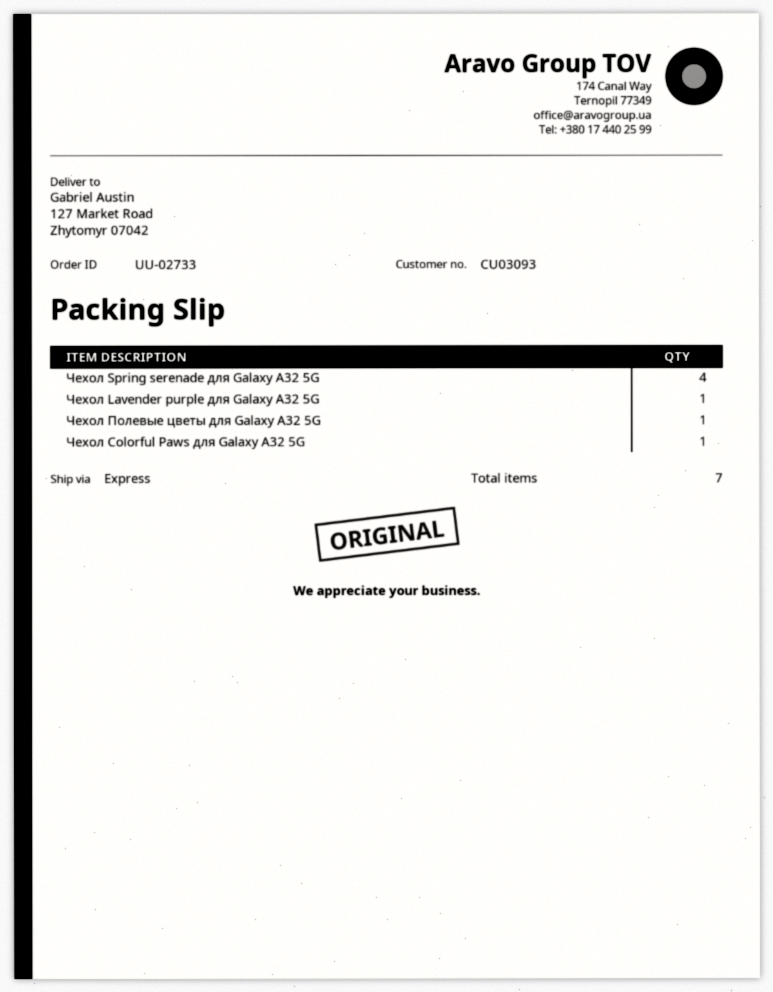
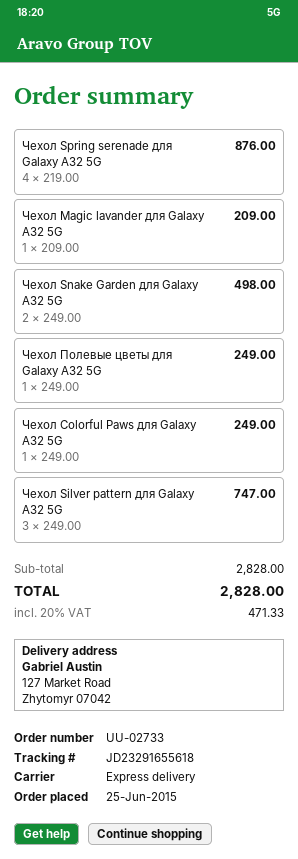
Чехол Lavender purple для Galaxy A32 5G: 1 -> none
Чехол Magic lavander для Galaxy A32 5G: none -> 1
Чехол Snake Garden для Galaxy A32 5G: none -> 2
Чехол Silver pattern для Galaxy A32 5G: none -> 3

